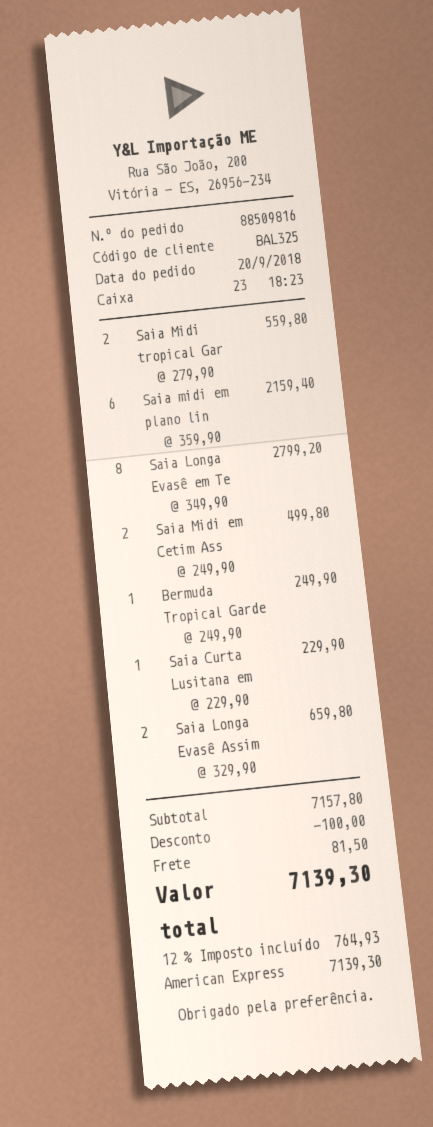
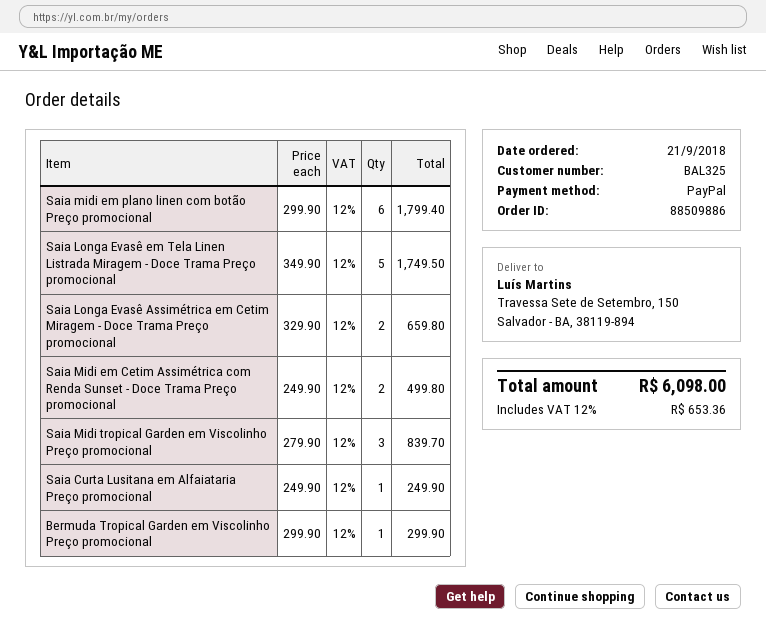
order number: 88509816 -> 88509886
order date: 2018-09-20 -> 2018-09-21
payment method: American Express -> PayPal
Saia Midi tropical Gar: 2 x 279.90 = 559.80 -> 3 x 279.90 = 839.70
Saia midi em plano lin: 6 x 359.90 = 2159.40 -> 6 x 299.90 = 1799.40
Saia Longa Evasê em Te: 8 x 349.90 = 2799.20 -> 5 x 349.90 = 1749.50
Bermuda Tropical Garde: 1 x 249.90 = 249.90 -> 1 x 299.90 = 299.90
Saia Curta Lusitana em: 1 x 229.90 = 229.90 -> 1 x 249.90 = 249.90
discount: 100.00 -> none
shipping: 81.50 -> none
tax: 12% = 764.93 -> 12% = 653.36
total: 7139.30 -> 6098.00

